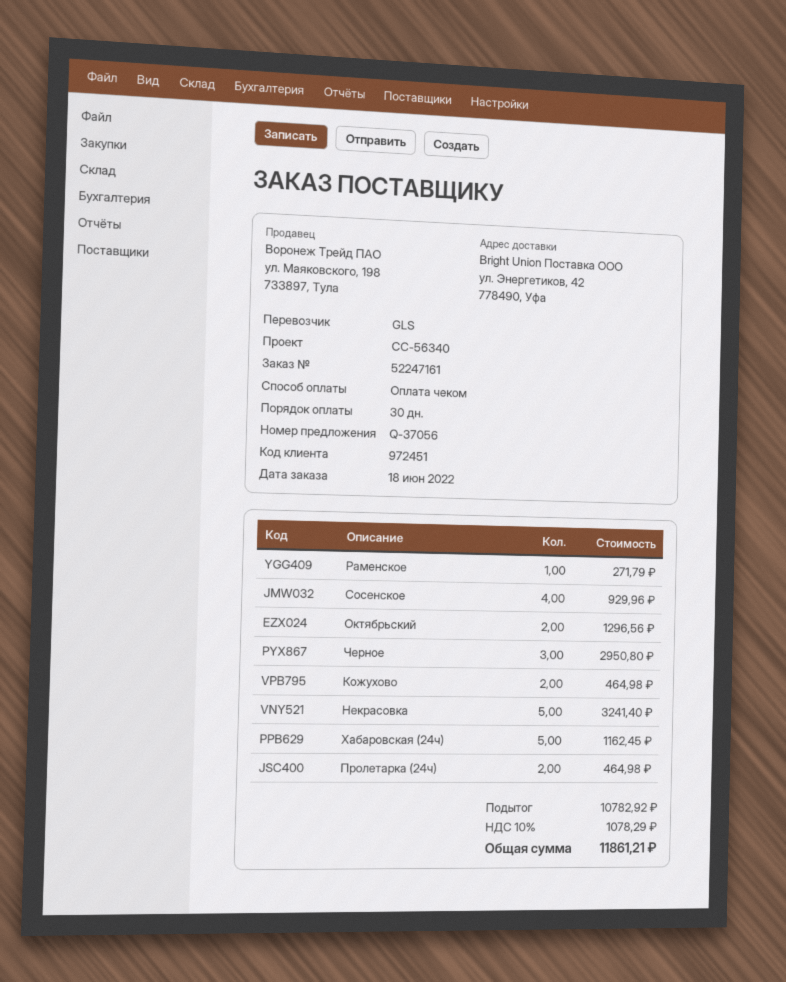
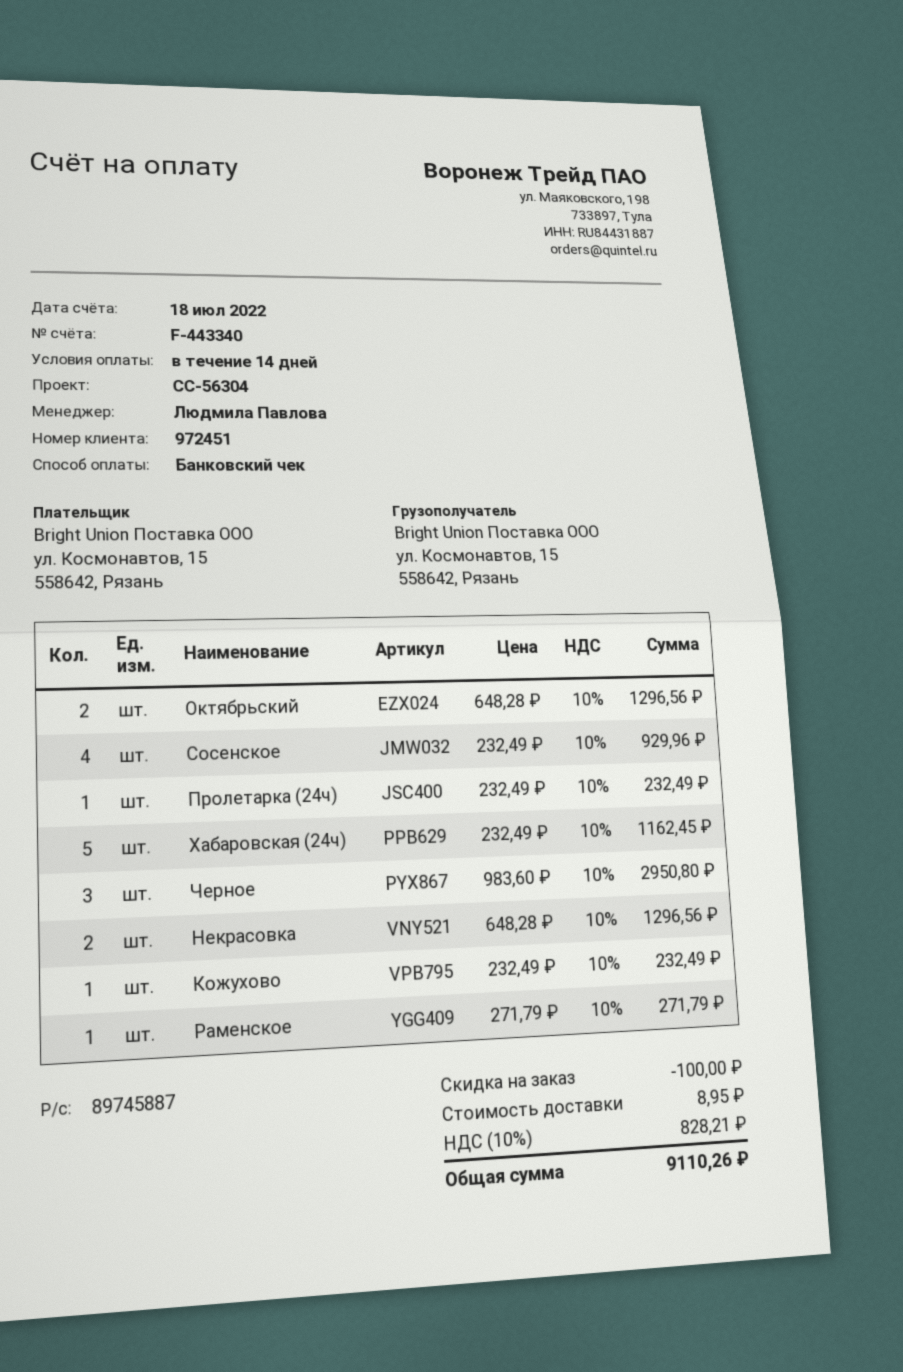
payment terms: 30 days -> 14 days
reference: CC-56340 -> CC-56304
ship to: ул. Энергетиков, 42, 778490, Уфа -> ул. Космонавтов, 15, 558642, Рязань
Кожухово: 2 for 464.98 -> 1 for 232.49
Некрасовка: 5 for 3241.40 -> 2 for 1296.56
Пролетарка (24ч): 2 for 464.98 -> 1 for 232.49
discount: none -> 100.00
shipping: none -> 8.95
tax: 10% = 1078.29 -> 10% = 828.21
total: 11861.21 -> 9110.26

